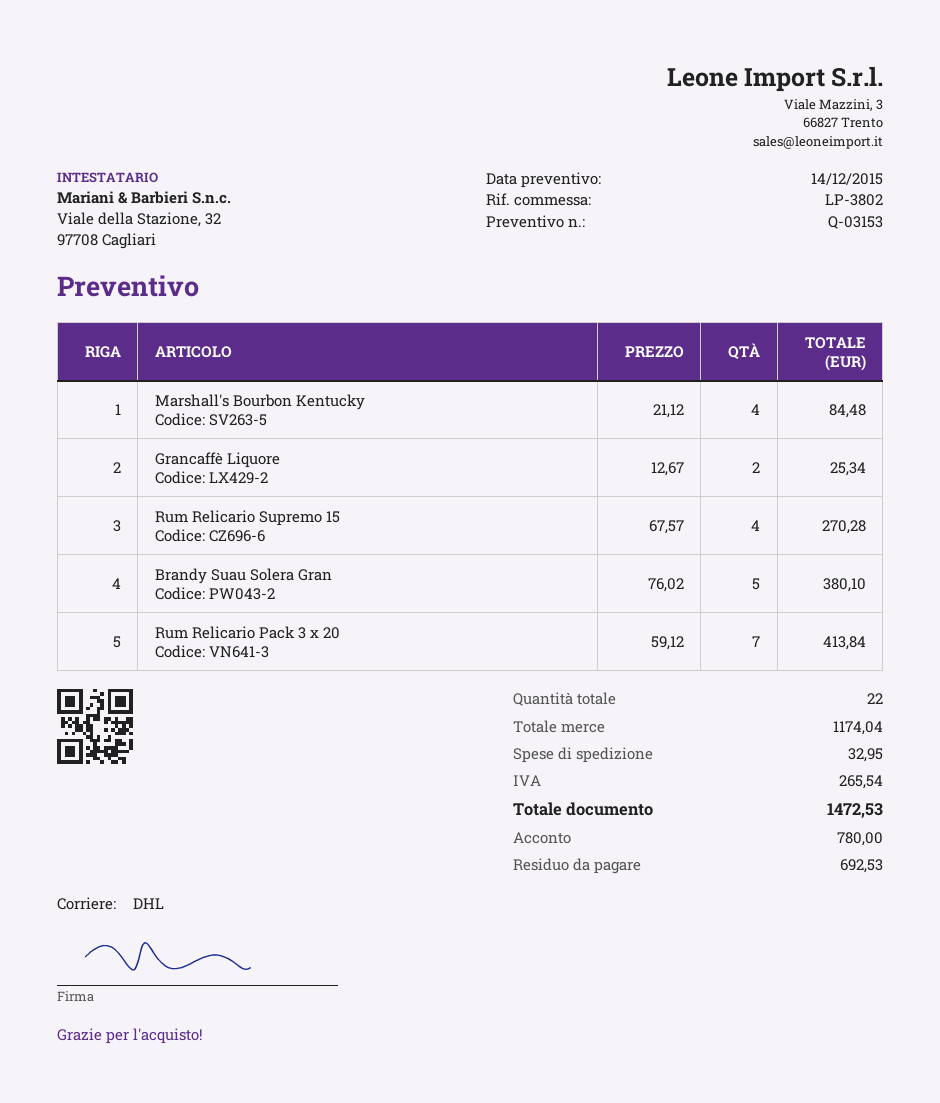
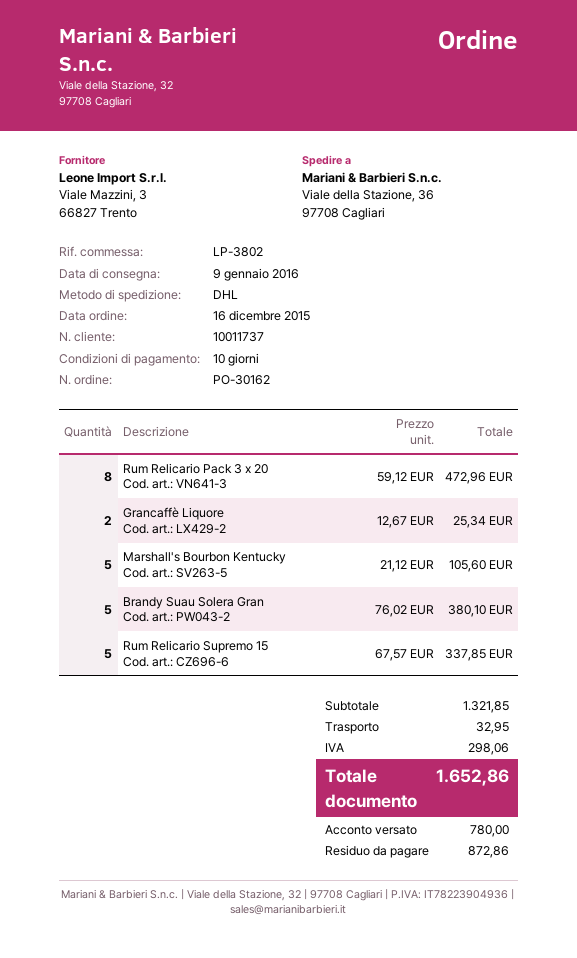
Marshall's Bourbon Kentucky: 4 x 21.12 = 84.48 -> 5 x 21.12 = 105.60
Rum Relicario Supremo 15: 4 x 67.57 = 270.28 -> 5 x 67.57 = 337.85
Rum Relicario Pack 3 x 20: 7 x 59.12 = 413.84 -> 8 x 59.12 = 472.96
subtotal: 1174.04 -> 1321.85
tax: 265.54 -> 298.06
total: 1472.53 -> 1652.86
balance: 692.53 -> 872.86

